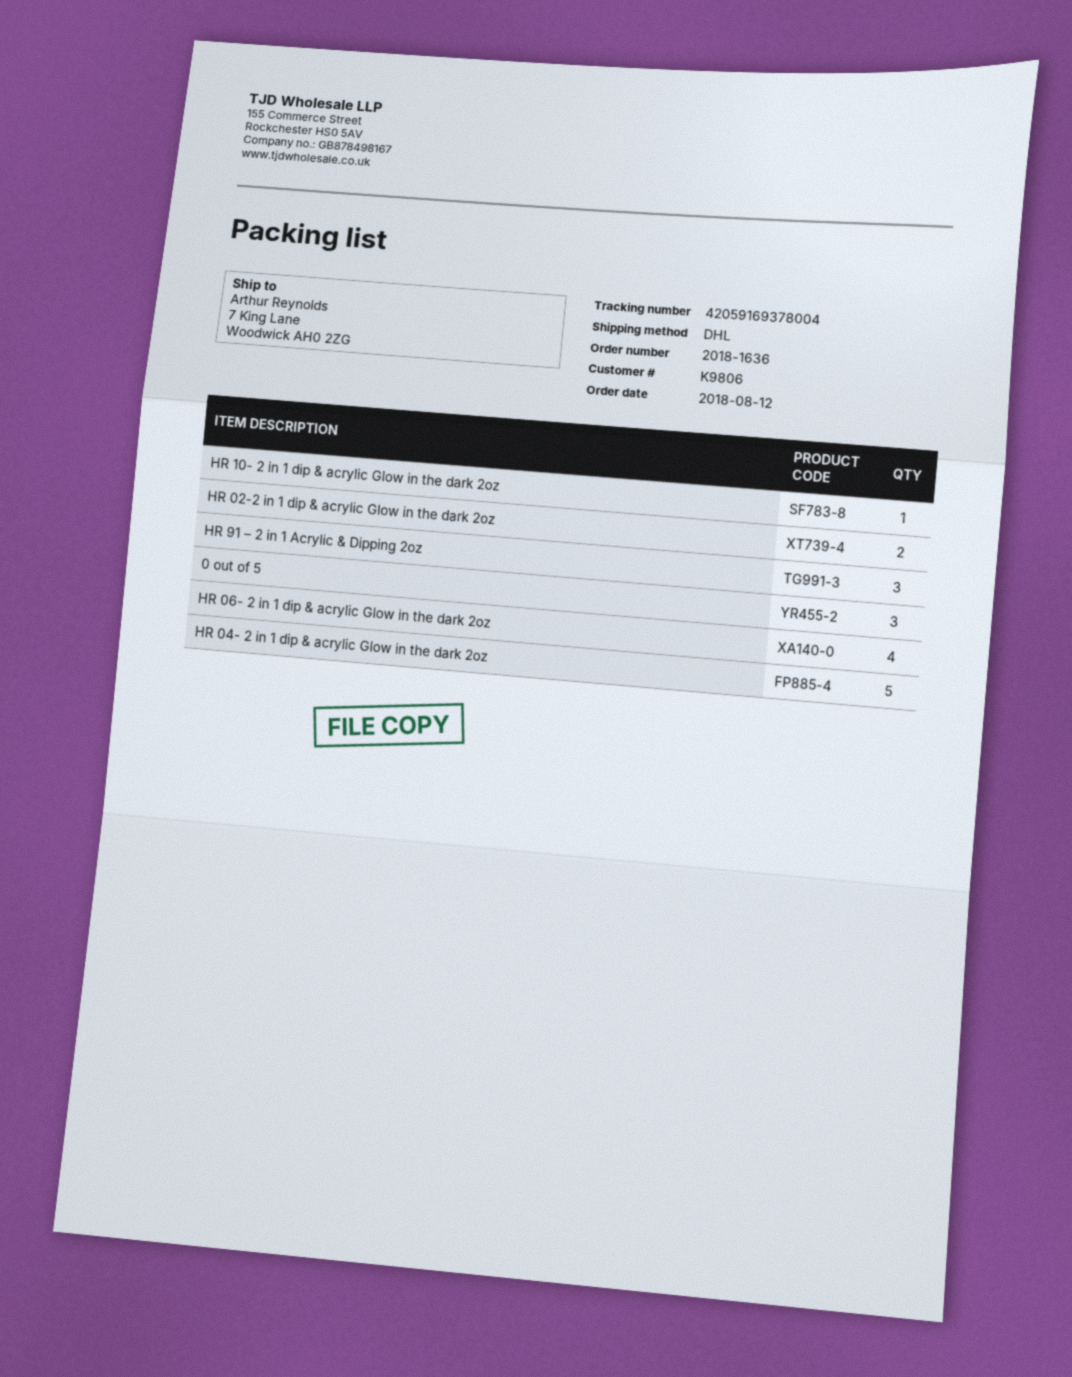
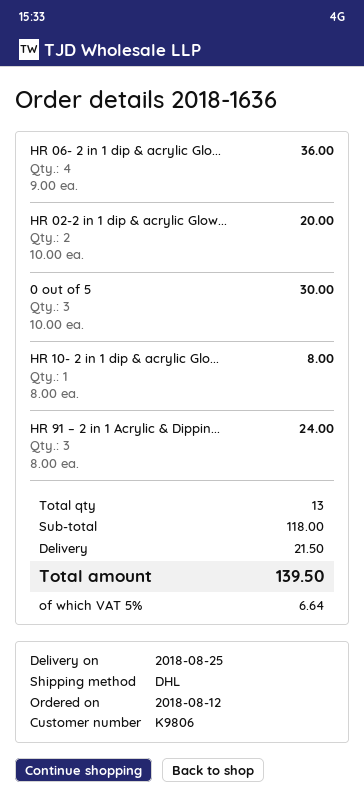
HR 04- 2 in 1 dip & acrylic Glow in the dark 2oz: 5 -> none

